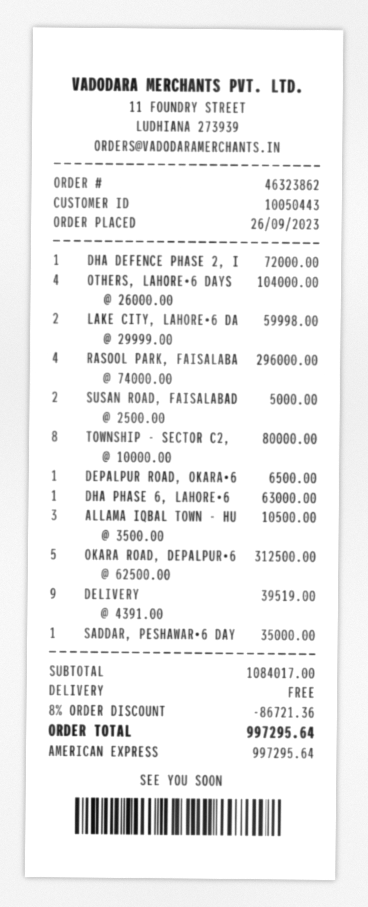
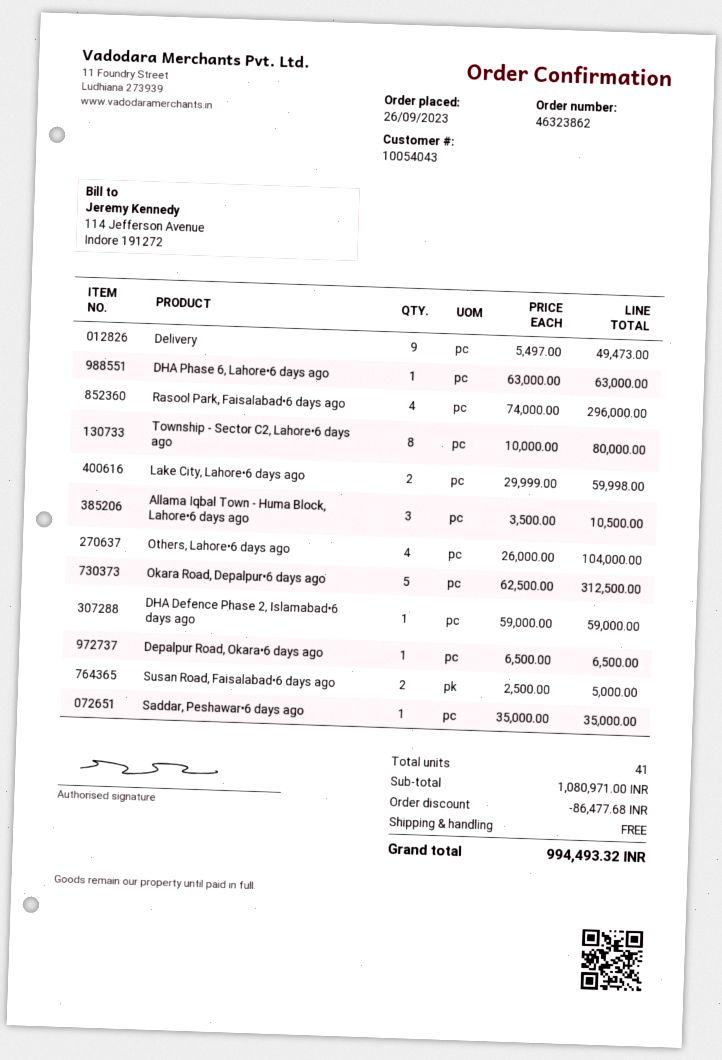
customer number: 10050443 -> 10054043
DHA DEFENCE PHASE 2, I: 1 x 72000.00 = 72000.00 -> 1 x 59000.00 = 59000.00
DELIVERY: 9 x 4391.00 = 39519.00 -> 9 x 5497.00 = 49473.00
subtotal: 1084017.00 -> 1080971.00
discount: 86721.36 -> 86477.68
total: 997295.64 -> 994493.32

